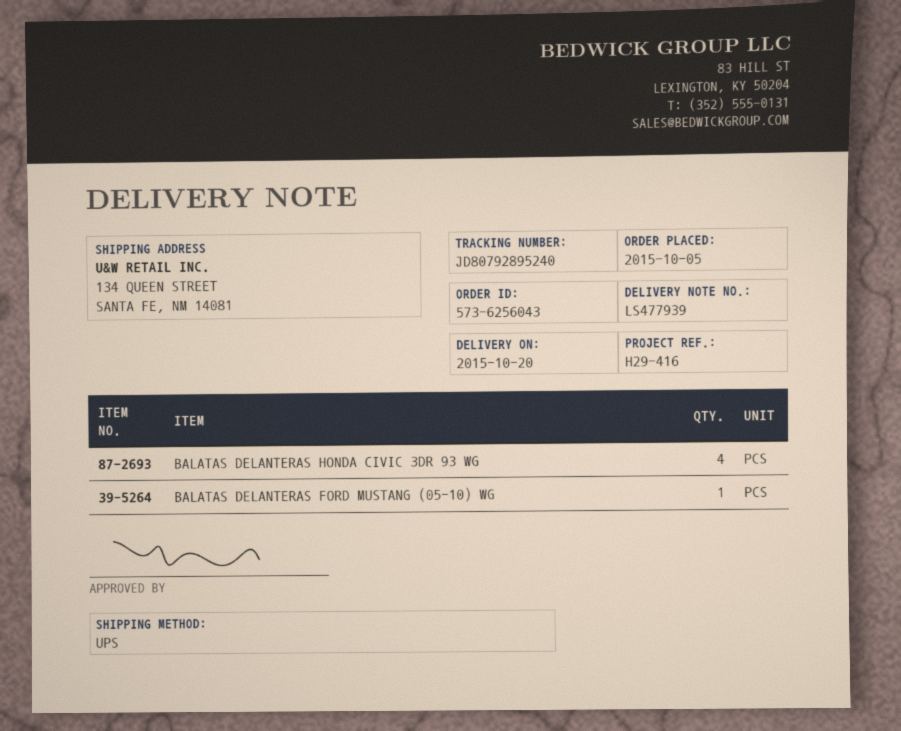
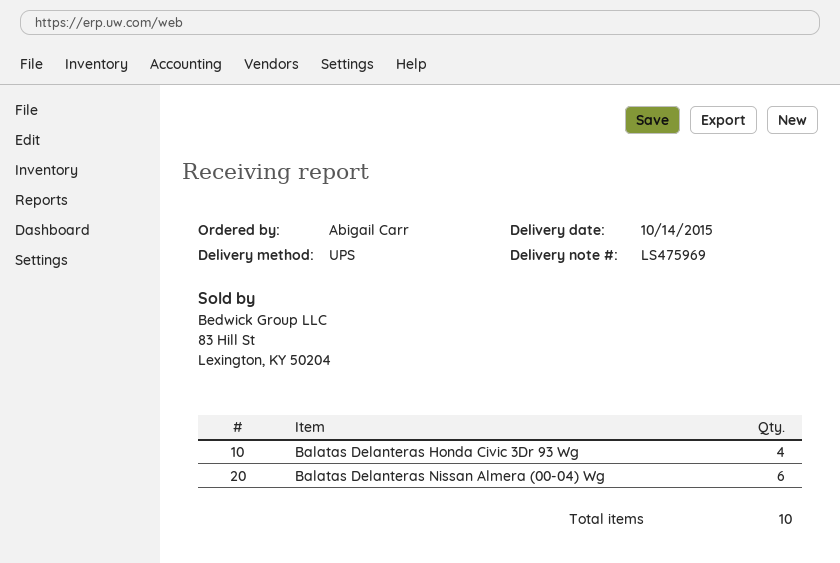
delivery note number: LS477939 -> LS475969
delivery date: 2015-10-20 -> 2015-10-14
BALATAS DELANTERAS FORD MUSTANG (05-10) WG: 1 -> none
Balatas Delanteras Nissan Almera (00-04) Wg: none -> 6

